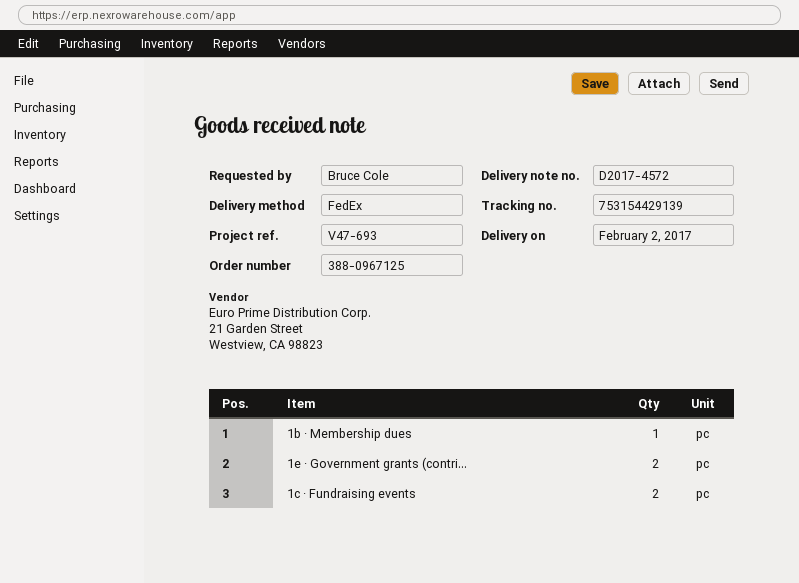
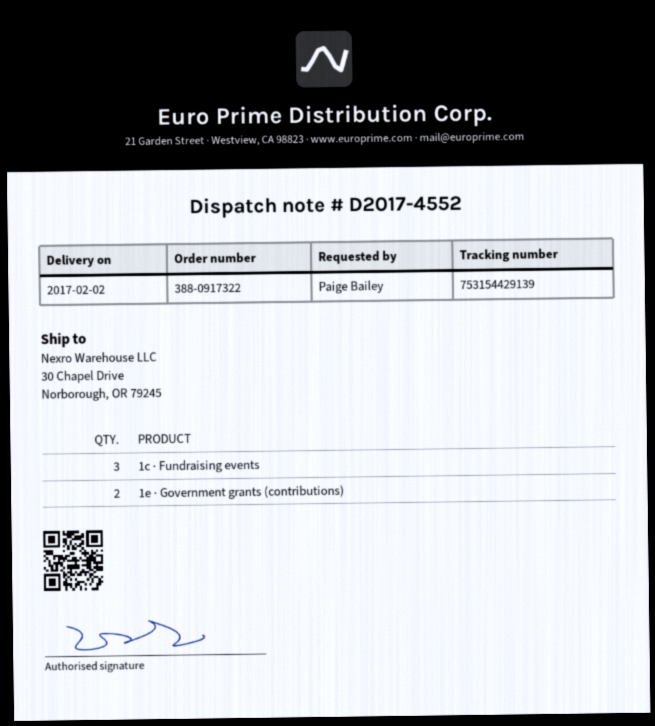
order number: 388-0967125 -> 388-0917322
delivery note number: D2017-4572 -> D2017-4552
ordered by: Bruce Cole -> Paige Bailey
1b · Membership dues: 1 -> none
1c · Fundraising events: 2 -> 3

